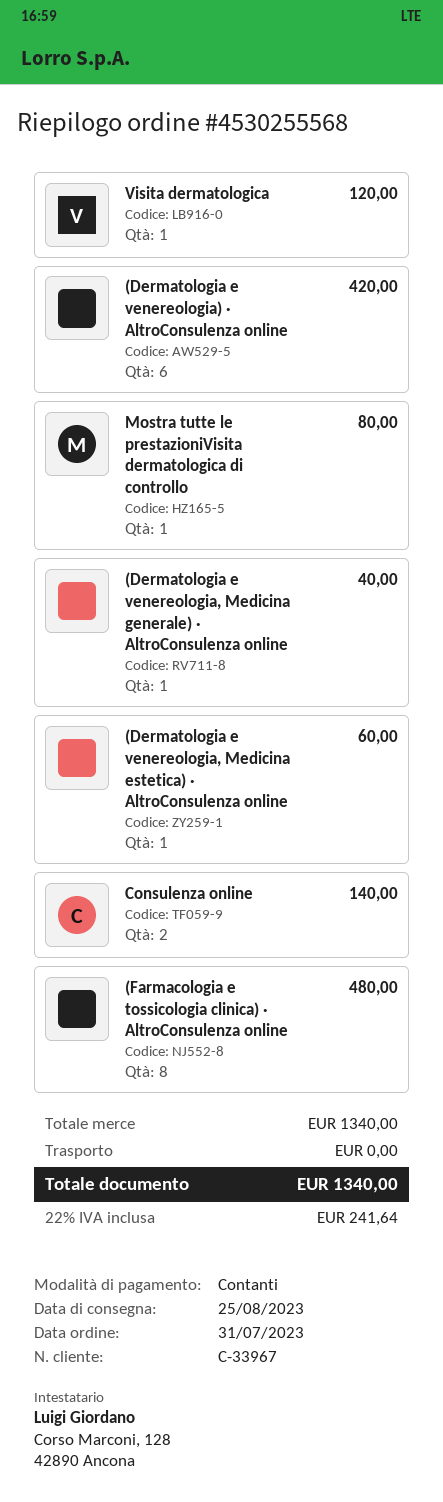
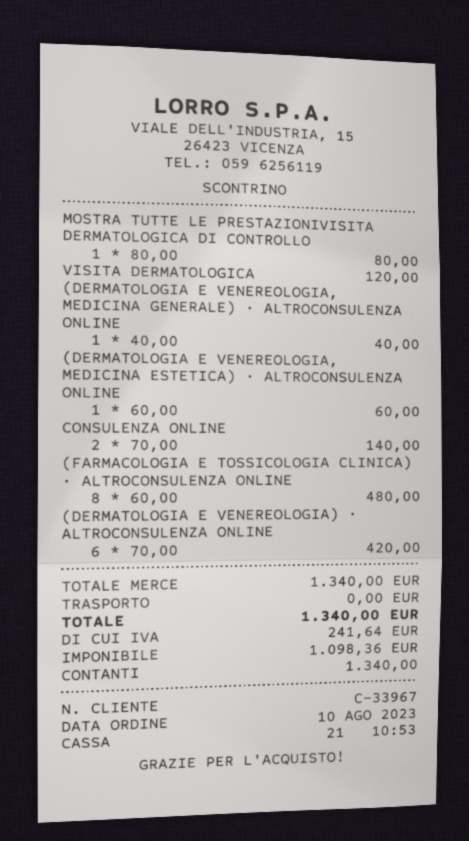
order date: 2023-07-31 -> 2023-08-10

